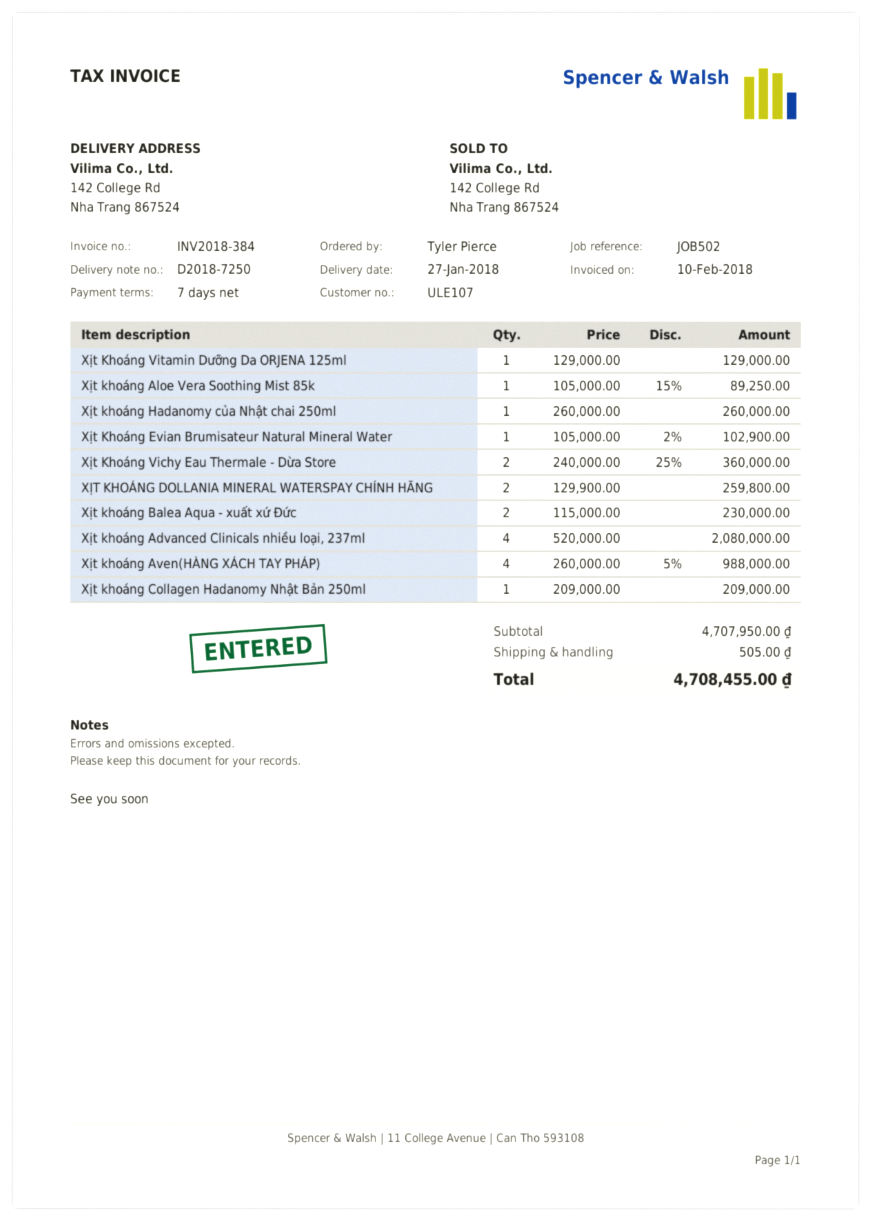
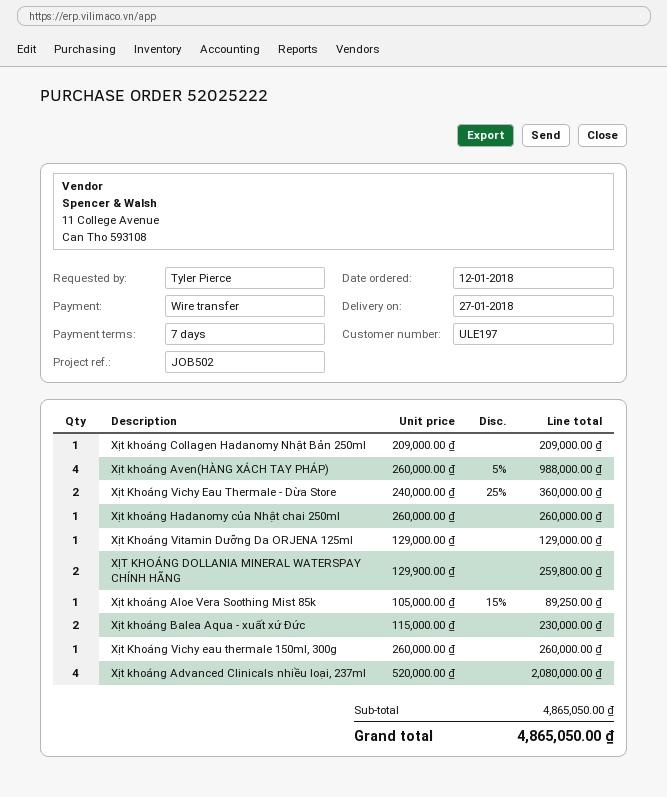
customer number: ULE107 -> ULE197
Xịt Khoáng Evian Brumisateur Natural Mineral Water: 1 x 105000.00 - 2% = 102900.00 -> none
Xịt Khoáng Vichy eau thermale 150ml, 300g: none -> 1 x 260000.00 = 260000.00
subtotal: 4707950.00 -> 4865050.00
shipping: 505.00 -> none
total: 4708455.00 -> 4865050.00

